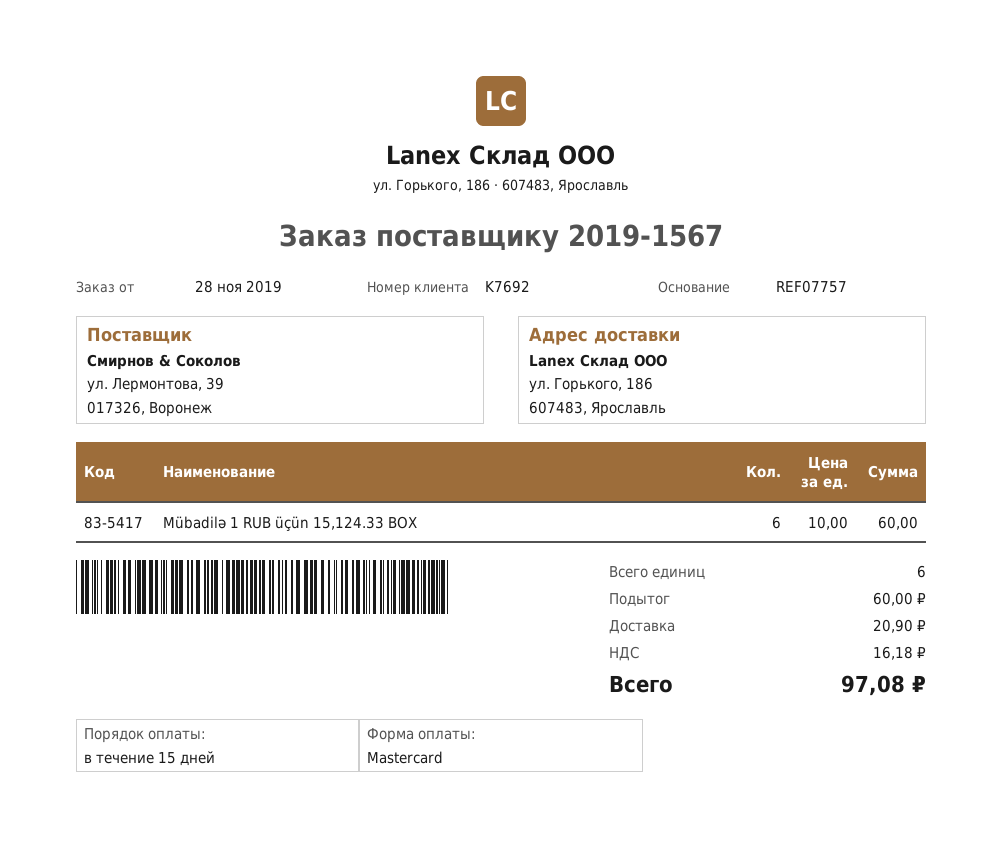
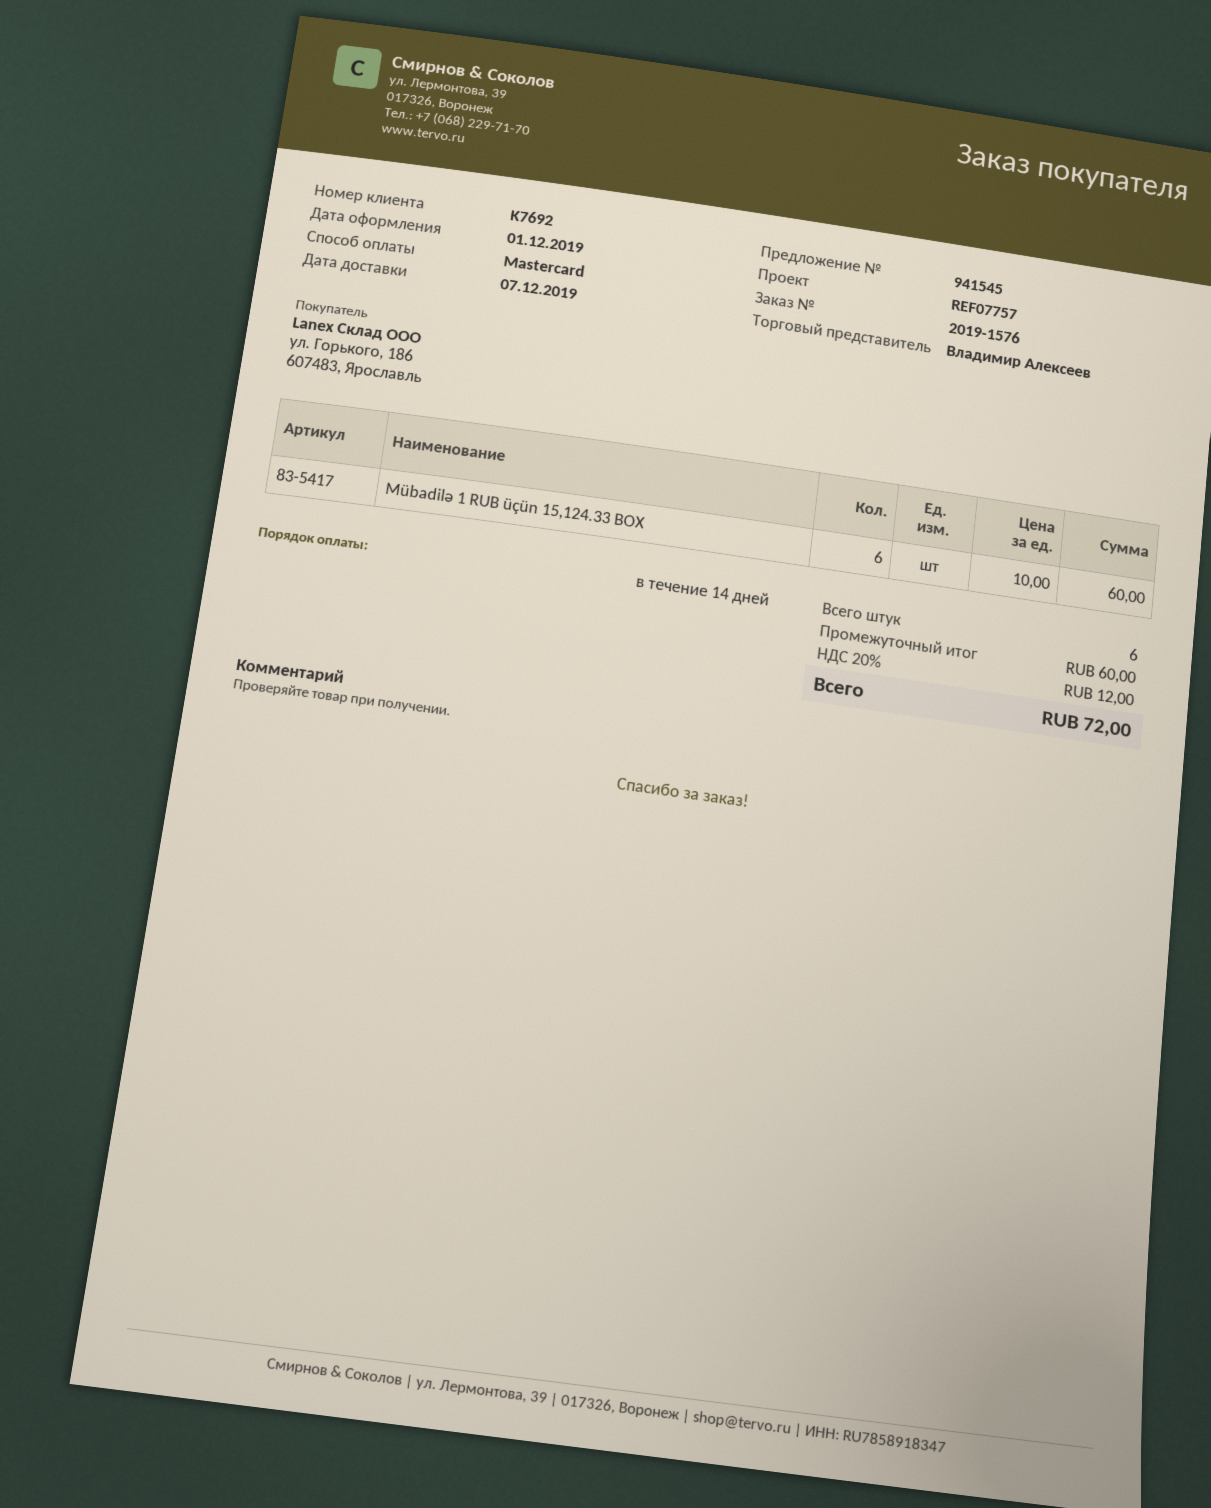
order number: 2019-1567 -> 2019-1576
order date: 2019-11-28 -> 2019-12-01
payment terms: 15 days -> 14 days
shipping: 20.90 -> none
tax: 16.18 -> 12.00
total: 97.08 -> 72.00

